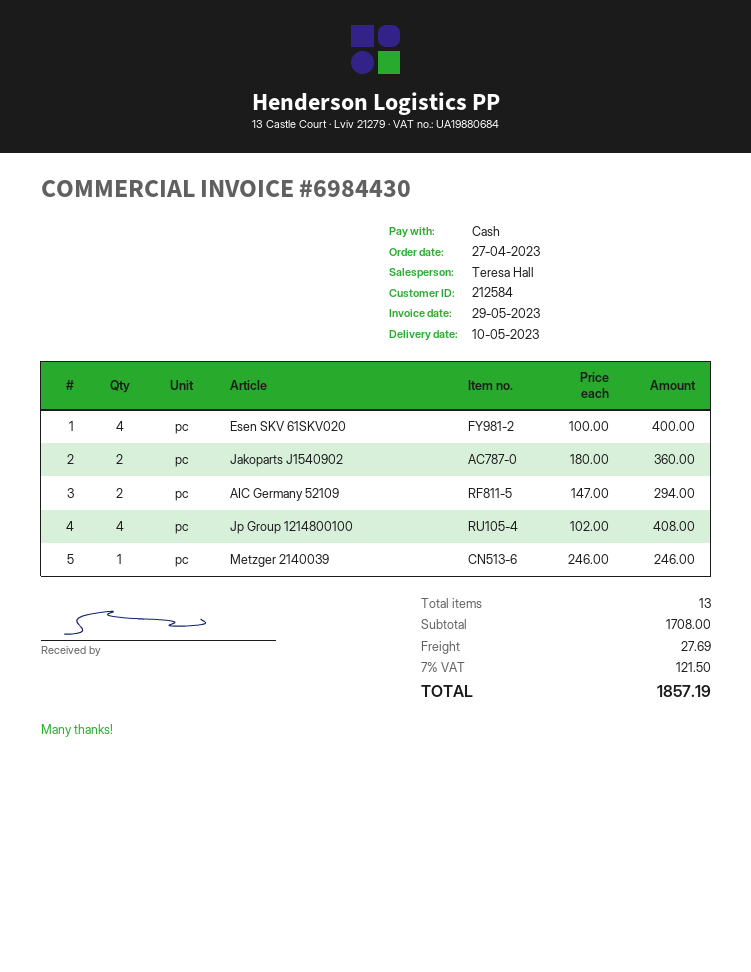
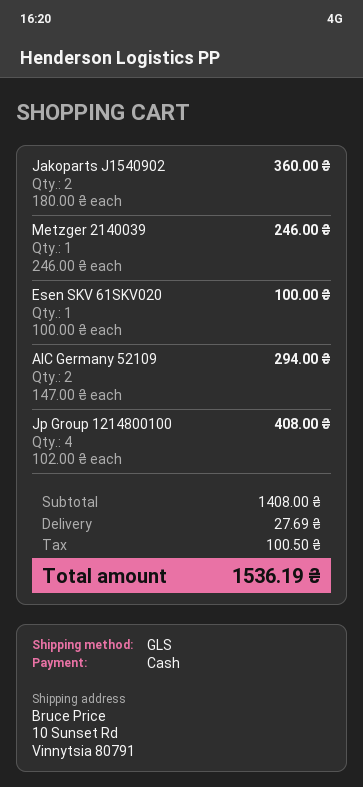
Esen SKV 61SKV020: 4 x 100.00 = 400.00 -> 1 x 100.00 = 100.00
subtotal: 1708.00 -> 1408.00
tax: 121.50 -> 100.50
total: 1857.19 -> 1536.19

